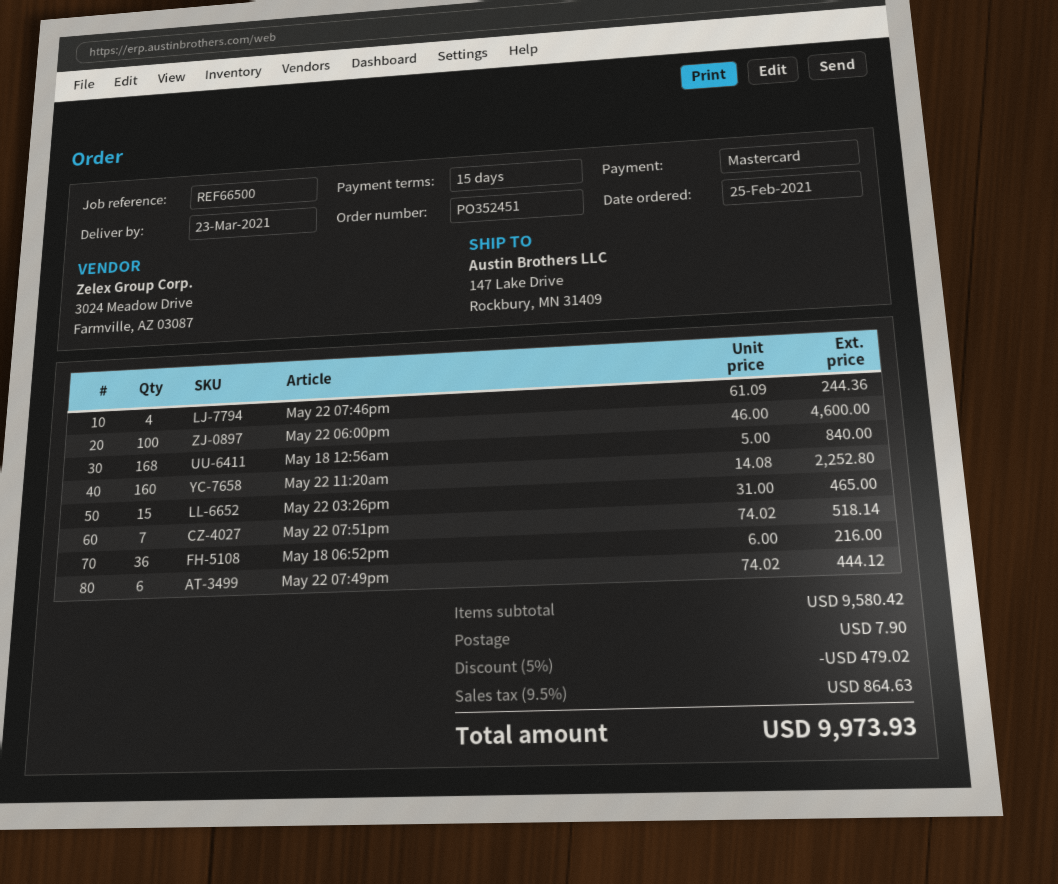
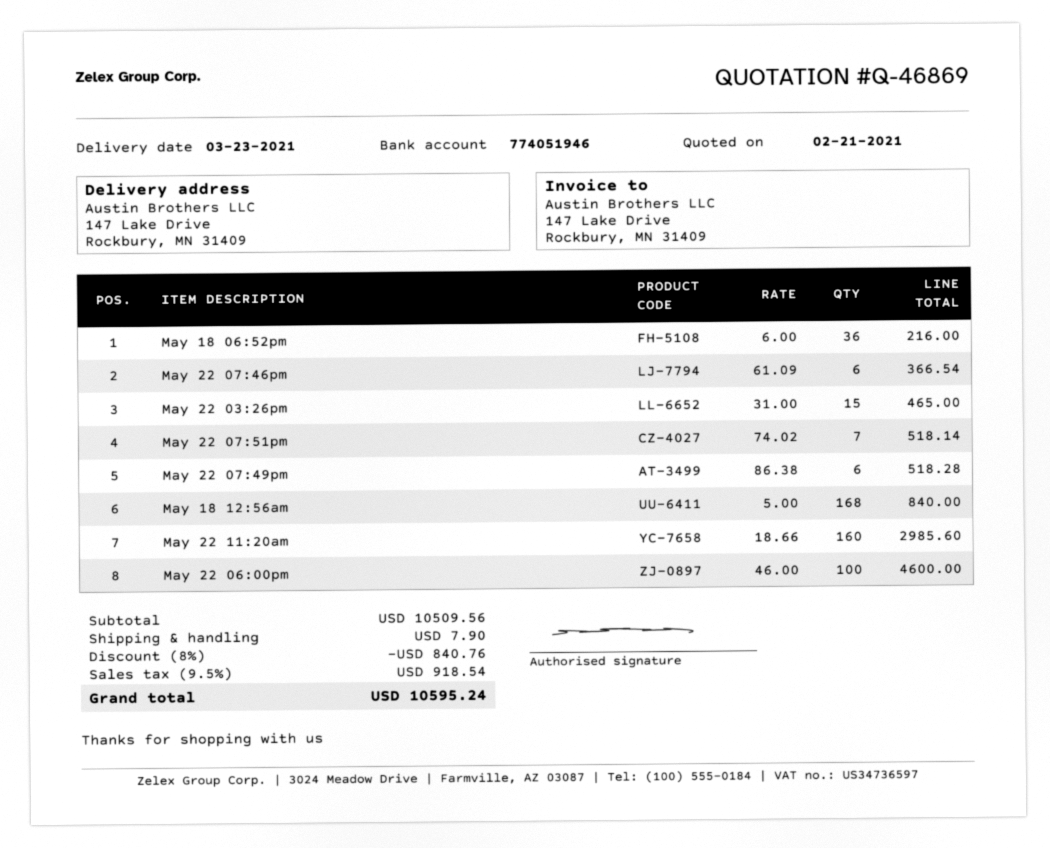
May 22 07:46pm: 4 x 61.09 = 244.36 -> 6 x 61.09 = 366.54
May 22 11:20am: 160 x 14.08 = 2252.80 -> 160 x 18.66 = 2985.60
May 22 07:49pm: 6 x 74.02 = 444.12 -> 6 x 86.38 = 518.28
subtotal: 9580.42 -> 10509.56
discount: 5% = 479.02 -> 8% = 840.76
tax: 9.5% = 864.63 -> 9.5% = 918.54
total: 9973.93 -> 10595.24

